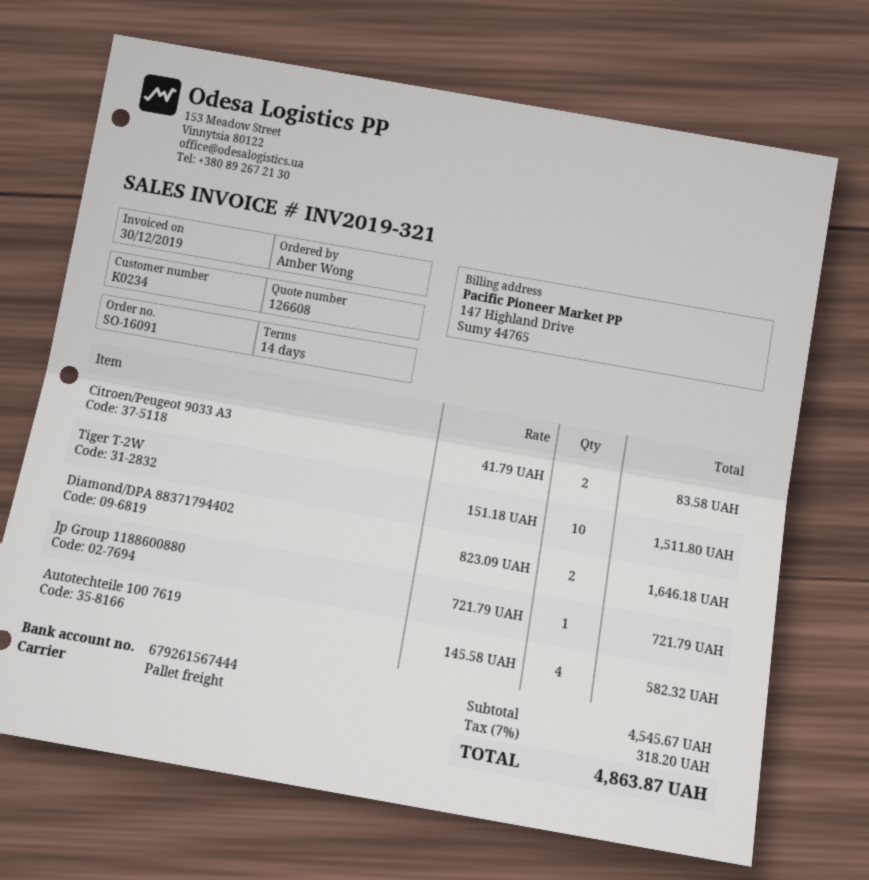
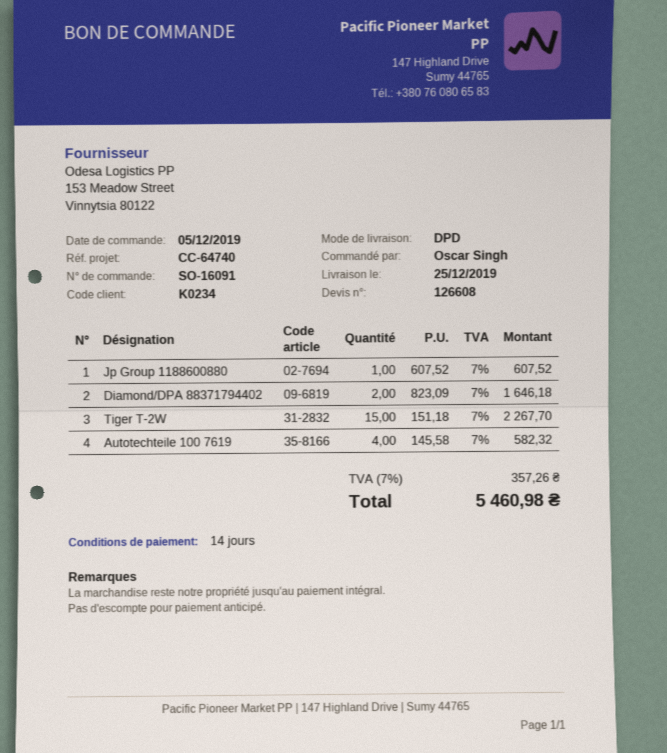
ordered by: Amber Wong -> Oscar Singh
shipping method: pallet freight -> DPD
Citroen/Peugeot 9033 A3: 2 x 41.79 = 83.58 -> none
Tiger T-2W: 10 x 151.18 = 1511.80 -> 15 x 151.18 = 2267.70
Jp Group 1188600880: 1 x 721.79 = 721.79 -> 1 x 607.52 = 607.52
tax: 7% = 318.20 -> 7% = 357.26
total: 4863.87 -> 5460.98

